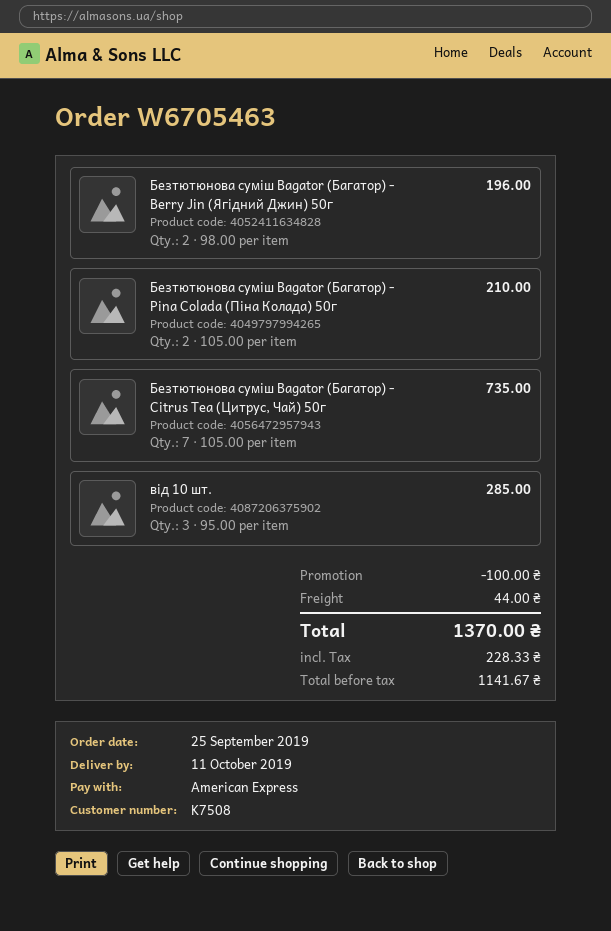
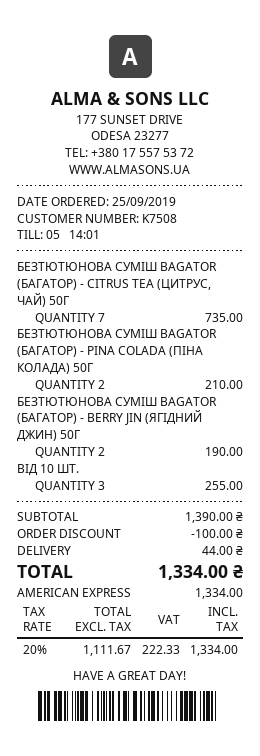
Безтютюнова суміш Bagator (Багатор) - Berry Jin (Ягідний Джин) 50г: 2 for 196.00 -> 2 for 190.00
від 10 шт.: 3 for 285.00 -> 3 for 255.00
net: 1141.67 -> 1111.67
tax: 228.33 -> 222.33
total: 1370.00 -> 1334.00

